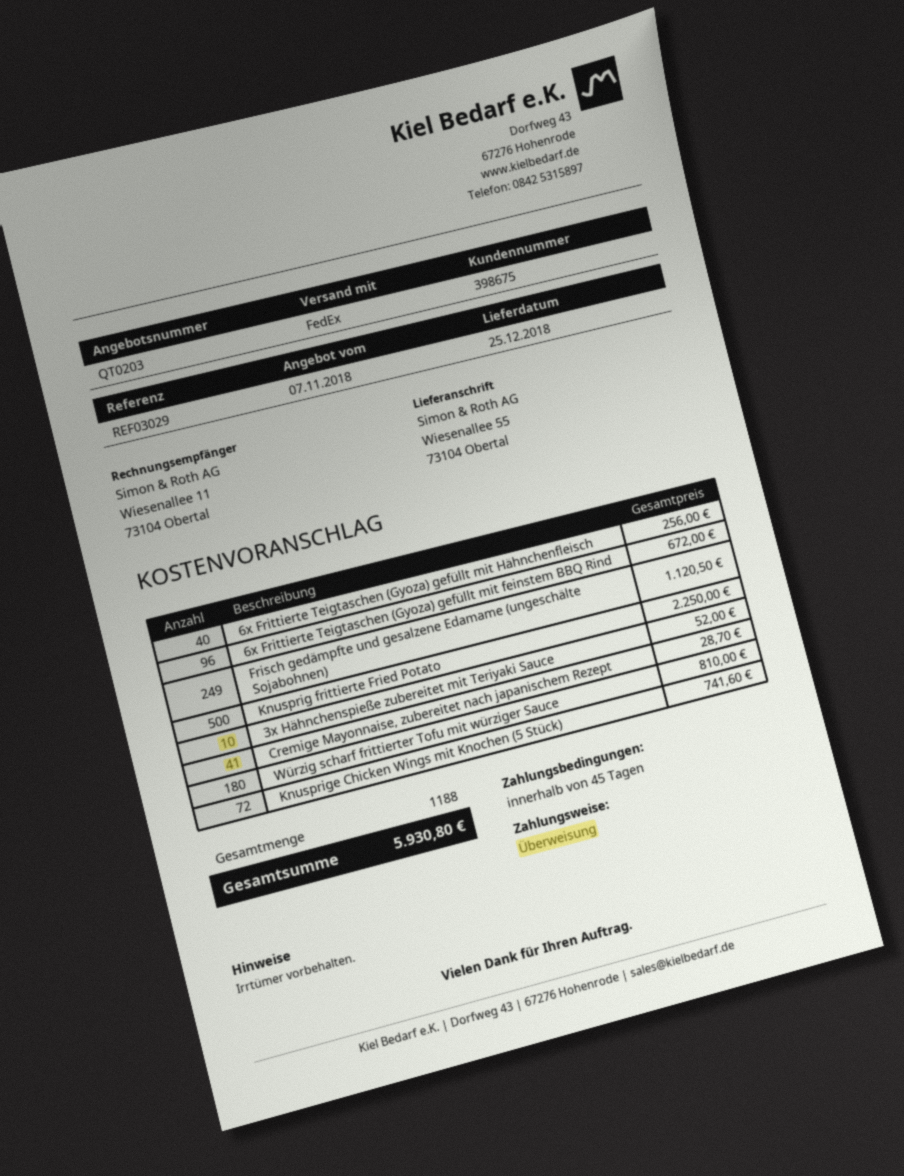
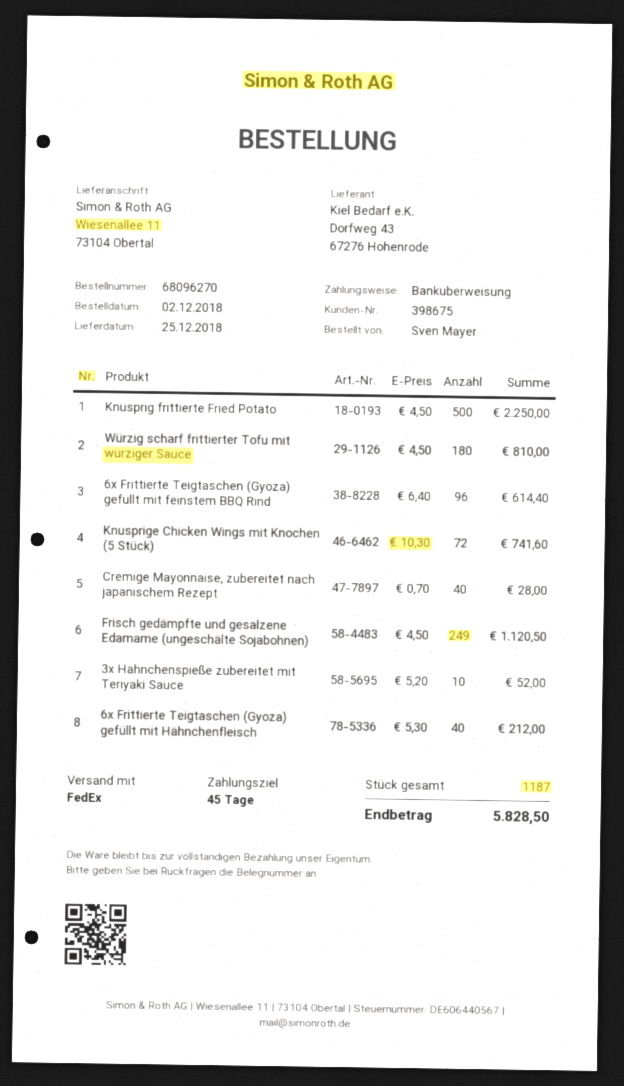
ship to: Wiesenallee 55, 73104 Obertal -> Wiesenallee 11, 73104 Obertal
6x Frittierte Teigtaschen (Gyoza) gefüllt mit Hähnchenfleisch: 40 for 256.00 -> 40 for 212.00
6x Frittierte Teigtaschen (Gyoza) gefüllt mit feinstem BBQ Rind: 96 for 672.00 -> 96 for 614.40
Cremige Mayonnaise, zubereitet nach japanischem Rezept: 41 for 28.70 -> 40 for 28.00
total quantity: 1188 -> 1187
total: 5930.80 -> 5828.50

